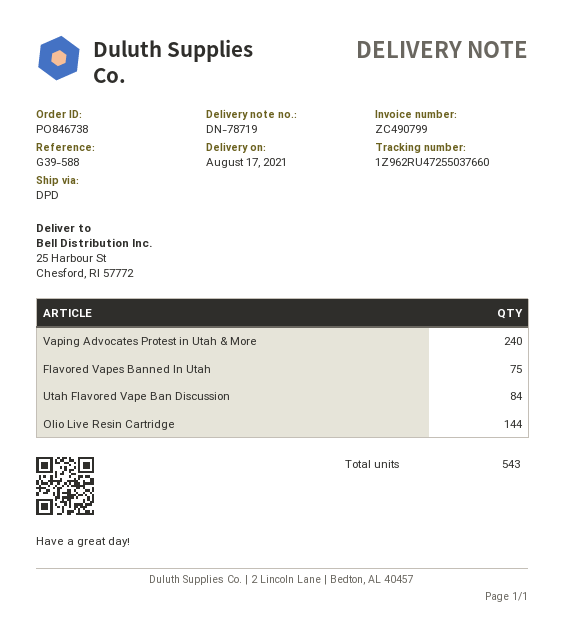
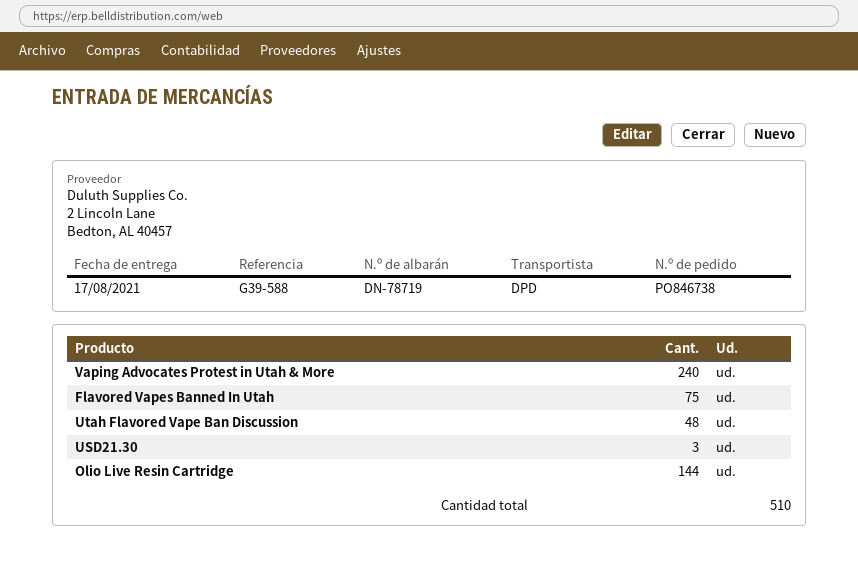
Utah Flavored Vape Ban Discussion: 84 -> 48
USD21.30: none -> 3
total quantity: 543 -> 510

